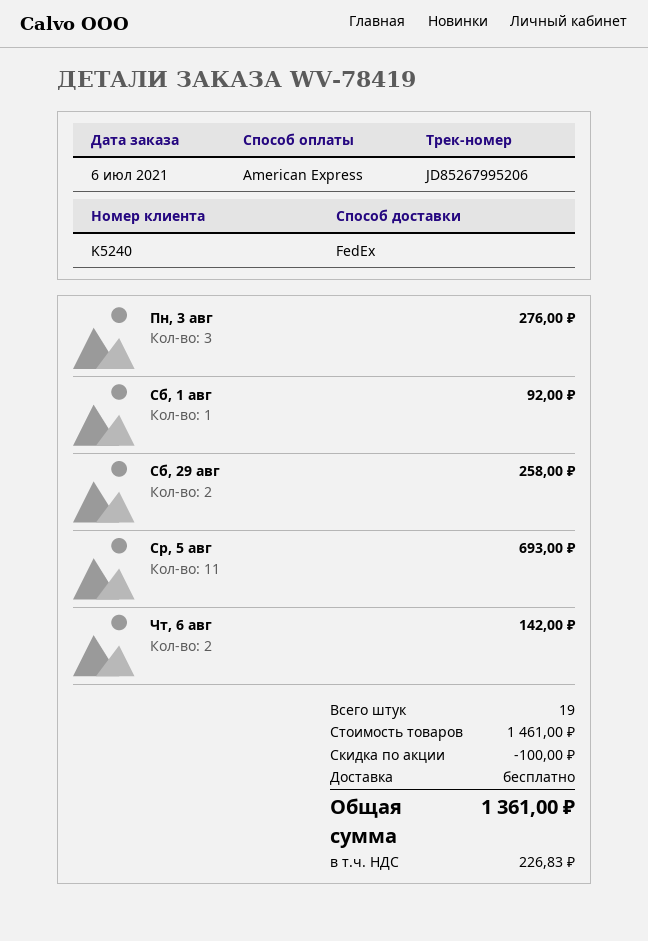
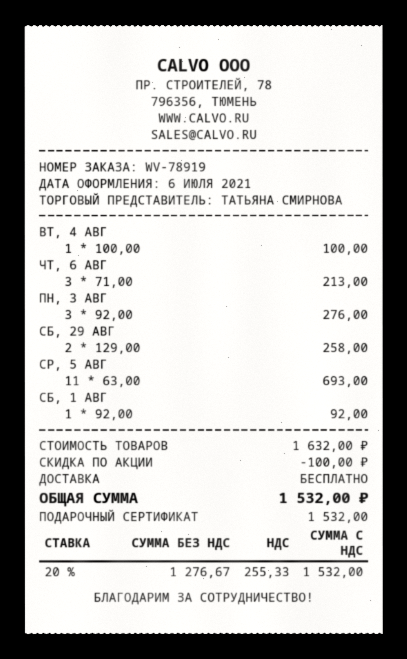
order number: WV-78419 -> WV-78919
payment method: American Express -> gift card
Чт, 6 авг: 2 for 142.00 -> 3 for 213.00
ВТ, 4 АВГ: none -> 1 for 100.00
subtotal: 1461.00 -> 1632.00
tax: 226.83 -> 255.33
total: 1361.00 -> 1532.00

